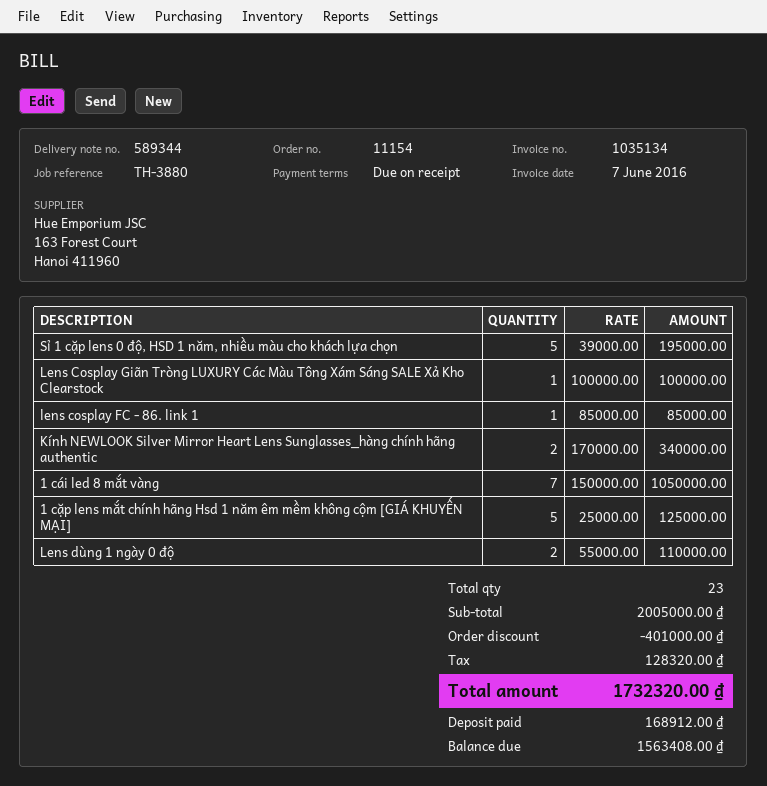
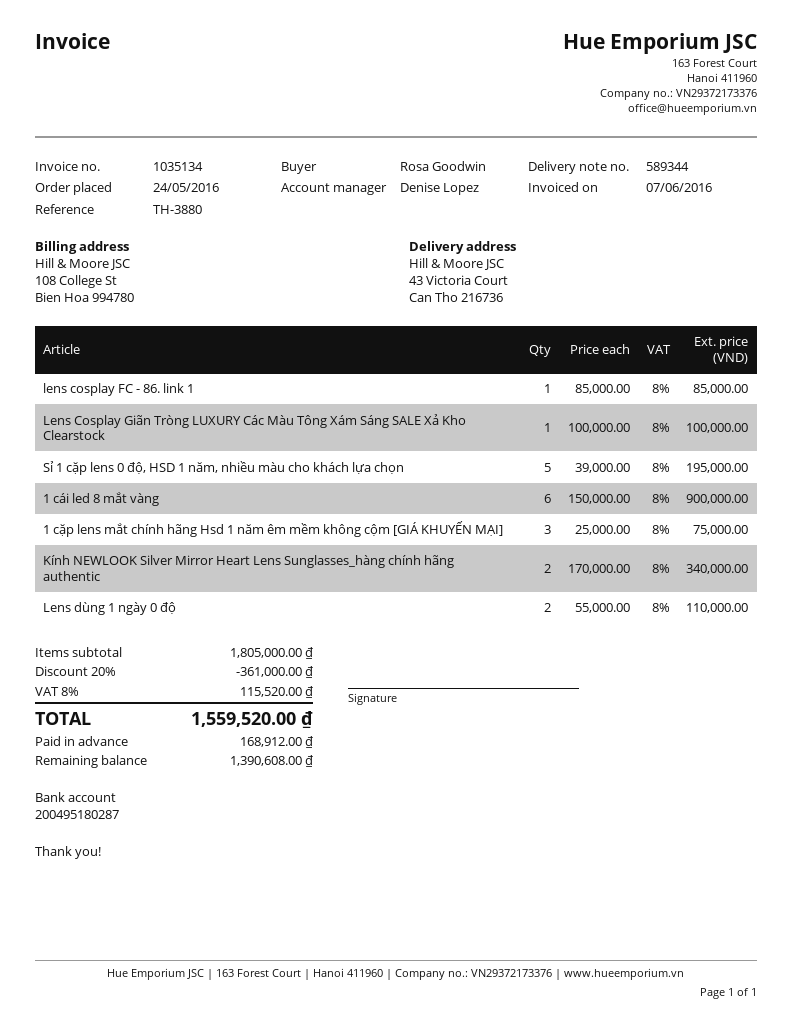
1 cái led 8 mắt vàng: 7 x 150000.00 = 1050000.00 -> 6 x 150000.00 = 900000.00
1 cặp lens mắt chính hãng Hsd 1 năm êm mềm không cộm [GIÁ KHUYẾN MẠI]: 5 x 25000.00 = 125000.00 -> 3 x 25000.00 = 75000.00
subtotal: 2005000.00 -> 1805000.00
discount: 401000.00 -> 361000.00
tax: 128320.00 -> 115520.00
total: 1732320.00 -> 1559520.00
balance: 1563408.00 -> 1390608.00

